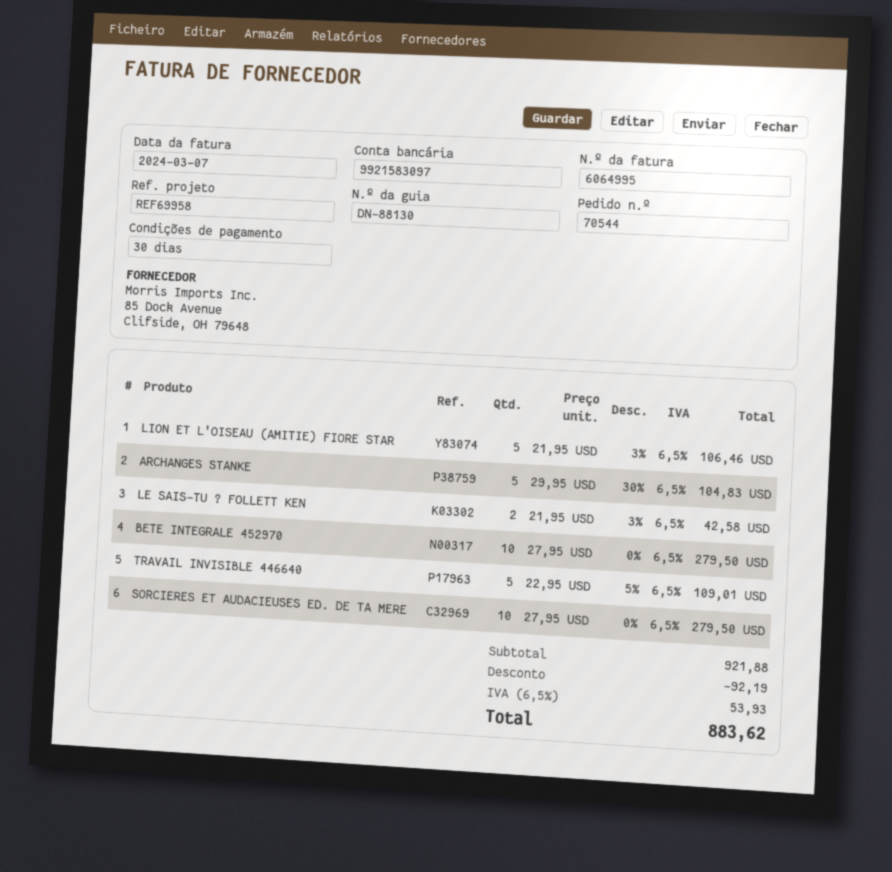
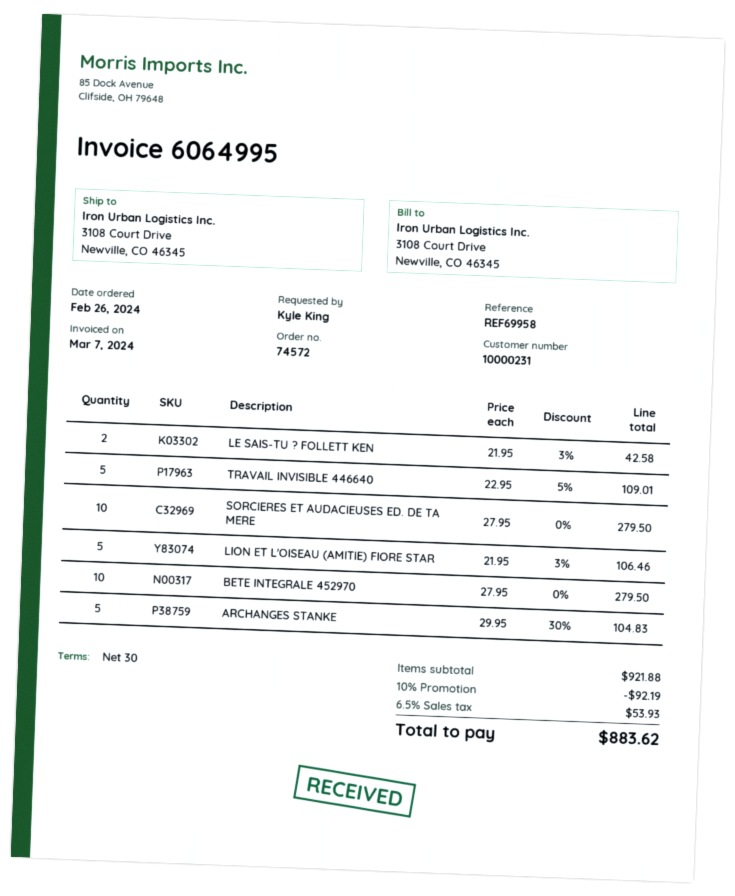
order number: 70544 -> 74572

